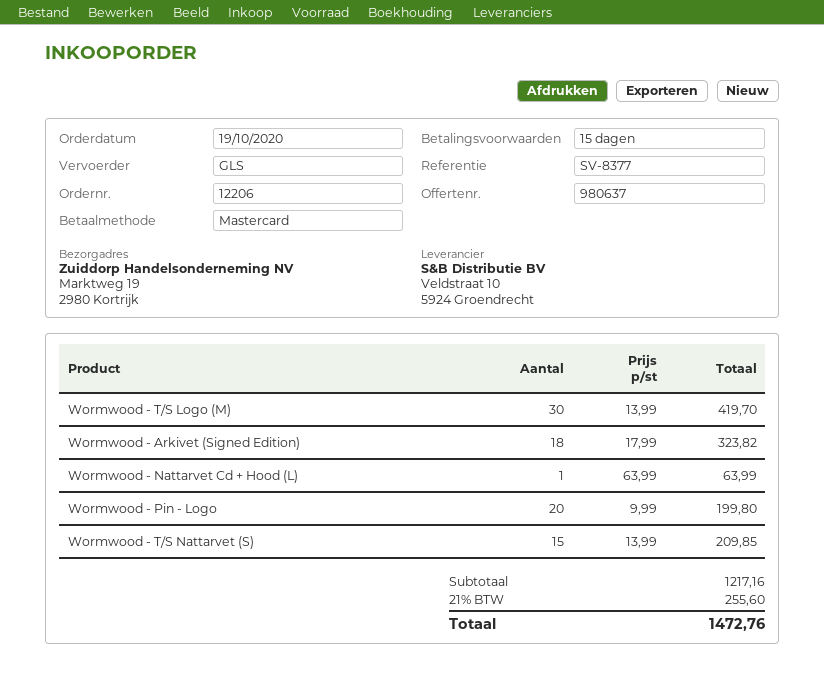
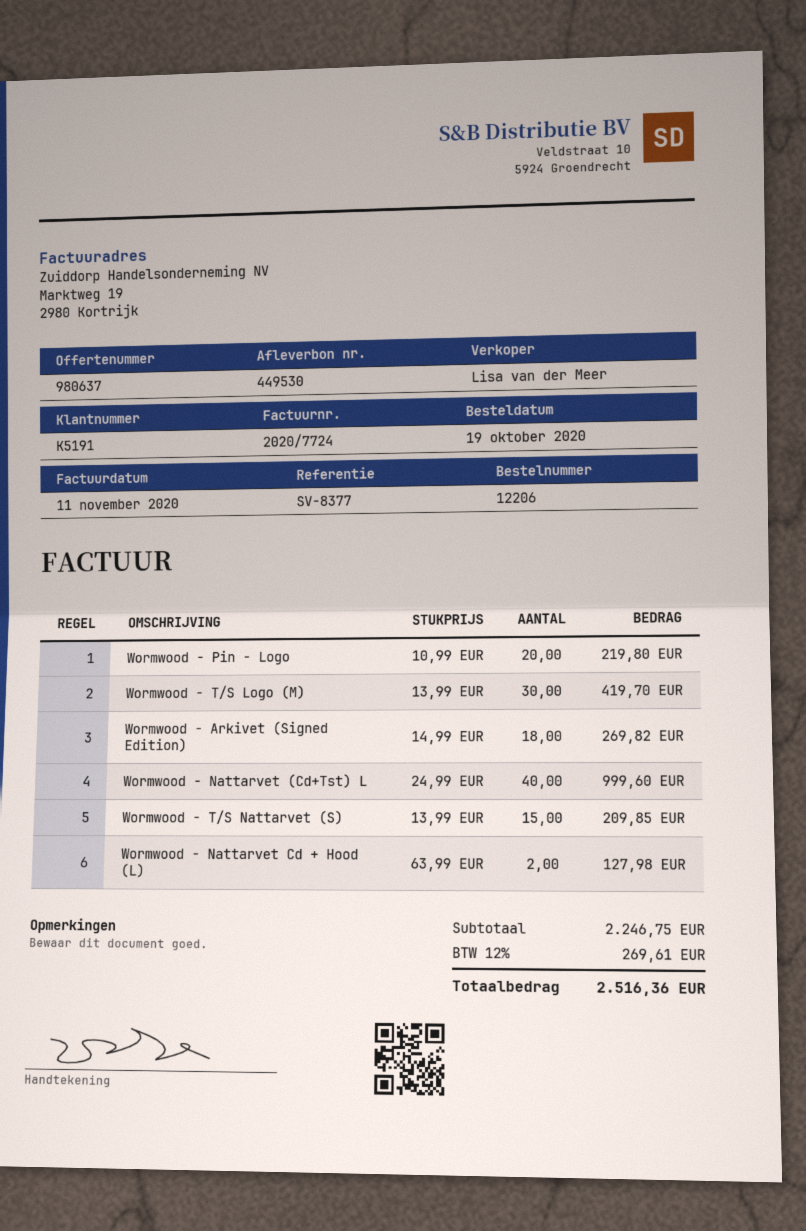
Wormwood - Arkivet (Signed Edition): 18 x 17.99 = 323.82 -> 18 x 14.99 = 269.82
Wormwood - Nattarvet Cd + Hood (L): 1 x 63.99 = 63.99 -> 2 x 63.99 = 127.98
Wormwood - Pin - Logo: 20 x 9.99 = 199.80 -> 20 x 10.99 = 219.80
Wormwood - Nattarvet (Cd+Tst) L: none -> 40 x 24.99 = 999.60
subtotal: 1217.16 -> 2246.75
tax: 21% = 255.60 -> 12% = 269.61
total: 1472.76 -> 2516.36

